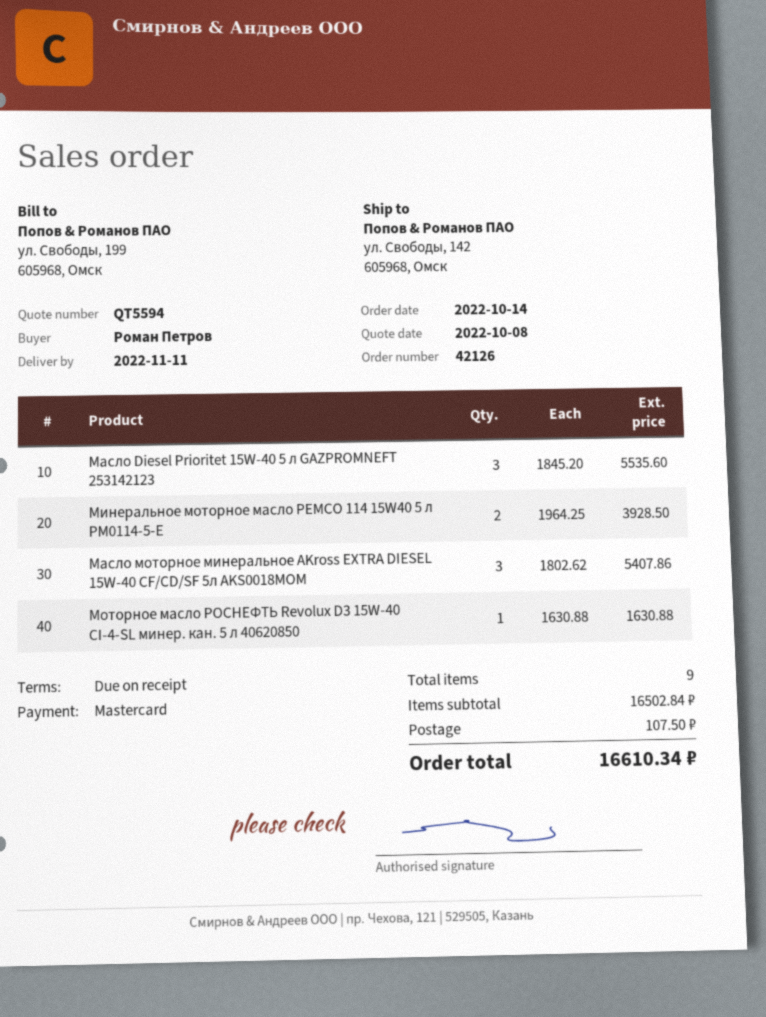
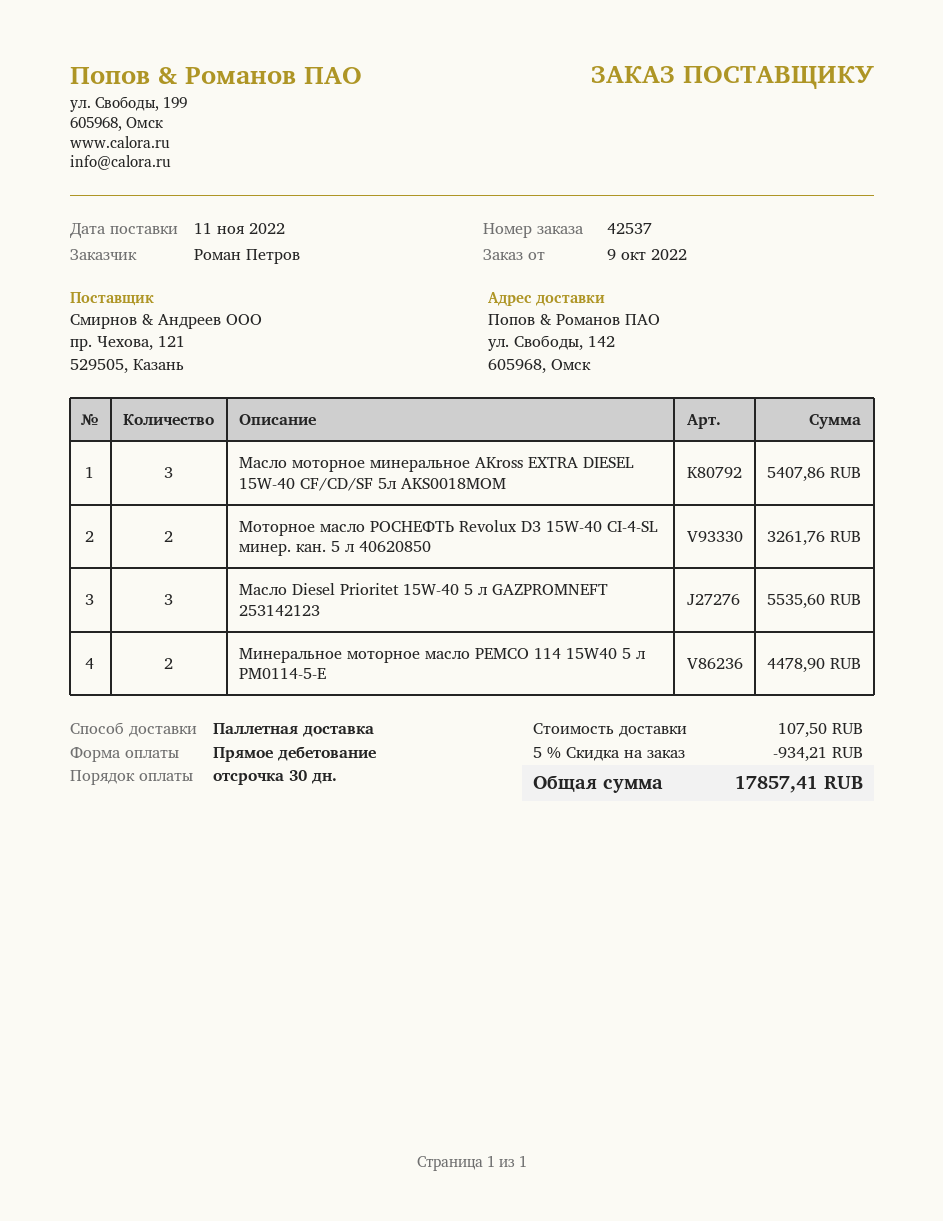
order number: 42126 -> 42537
order date: 2022-10-14 -> 2022-10-09
payment terms: on receipt -> 30 days
payment method: Mastercard -> direct debit
Минеральное моторное масло PEMCO 114 15W40 5 л PM0114-5-E: 2 for 3928.50 -> 2 for 4478.90
Моторное масло РОСНЕФТЬ Revolux D3 15W-40 CI-4-SL минер. кан. 5 л 40620850: 1 for 1630.88 -> 2 for 3261.76
discount: none -> 5% = 934.21
total: 16610.34 -> 17857.41

